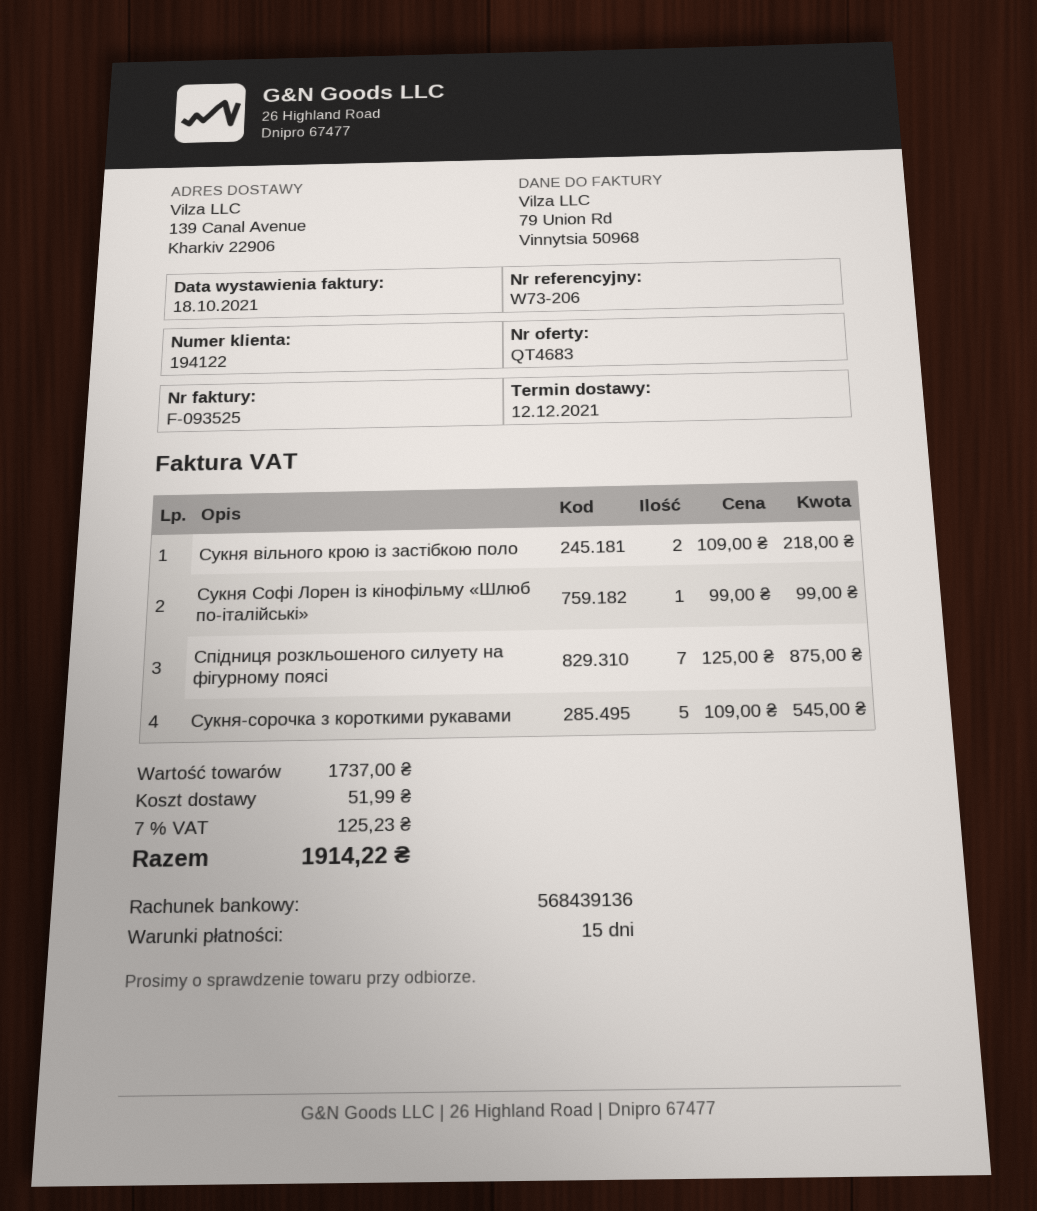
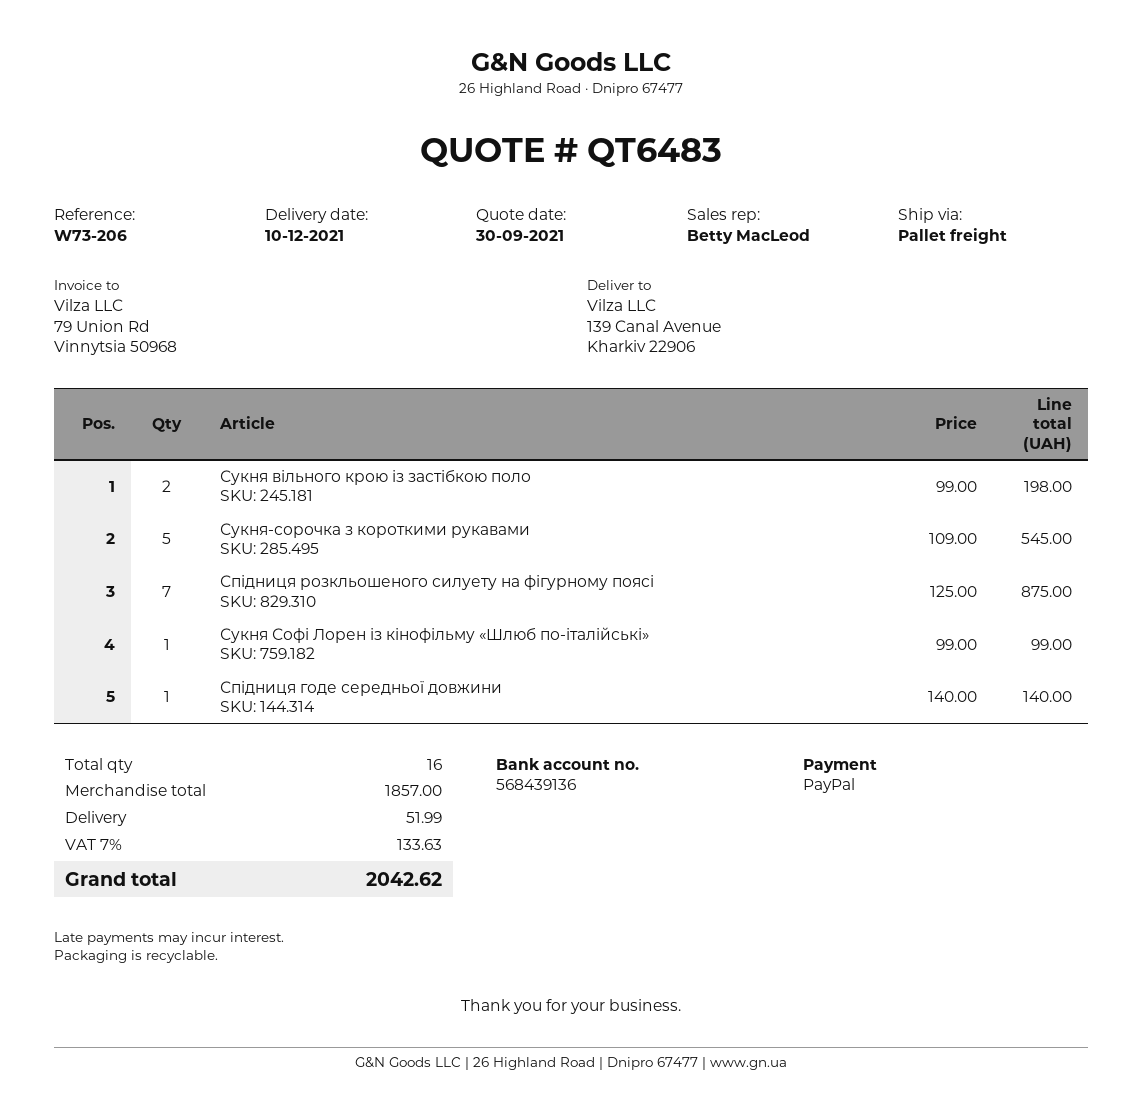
quote number: QT4683 -> QT6483
delivery date: 2021-12-12 -> 2021-12-10
Сукня вільного крою із застібкою поло: 2 x 109.00 = 218.00 -> 2 x 99.00 = 198.00
Спідниця годе середньої довжини: none -> 1 x 140.00 = 140.00
subtotal: 1737.00 -> 1857.00
tax: 7% = 125.23 -> 7% = 133.63
total: 1914.22 -> 2042.62

